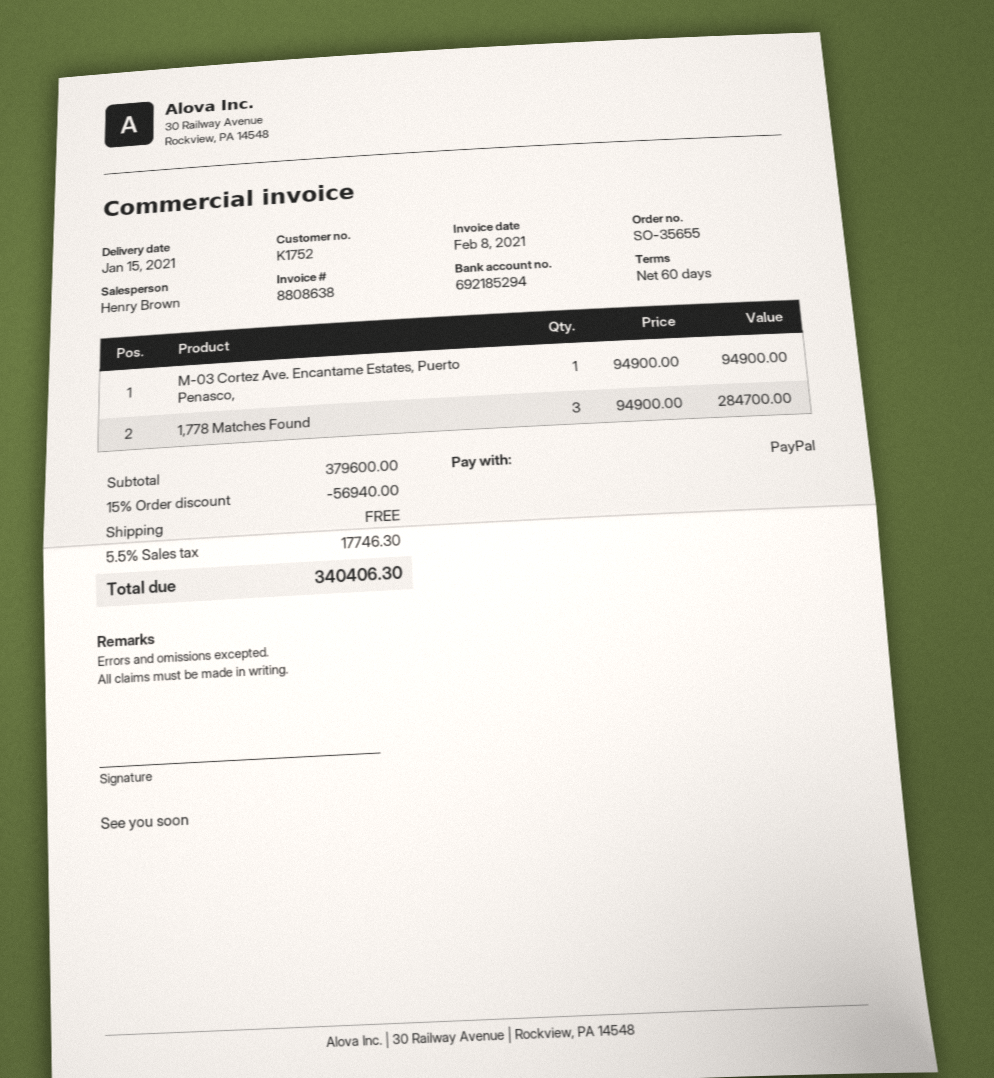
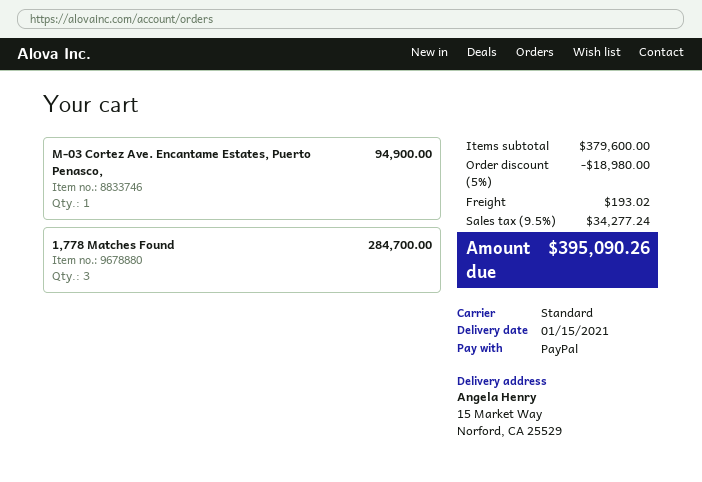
discount: 15% = 56940.00 -> 5% = 18980.00
shipping: 0.00 -> 193.02
tax: 5.5% = 17746.30 -> 9.5% = 34277.24
total: 340406.30 -> 395090.26

